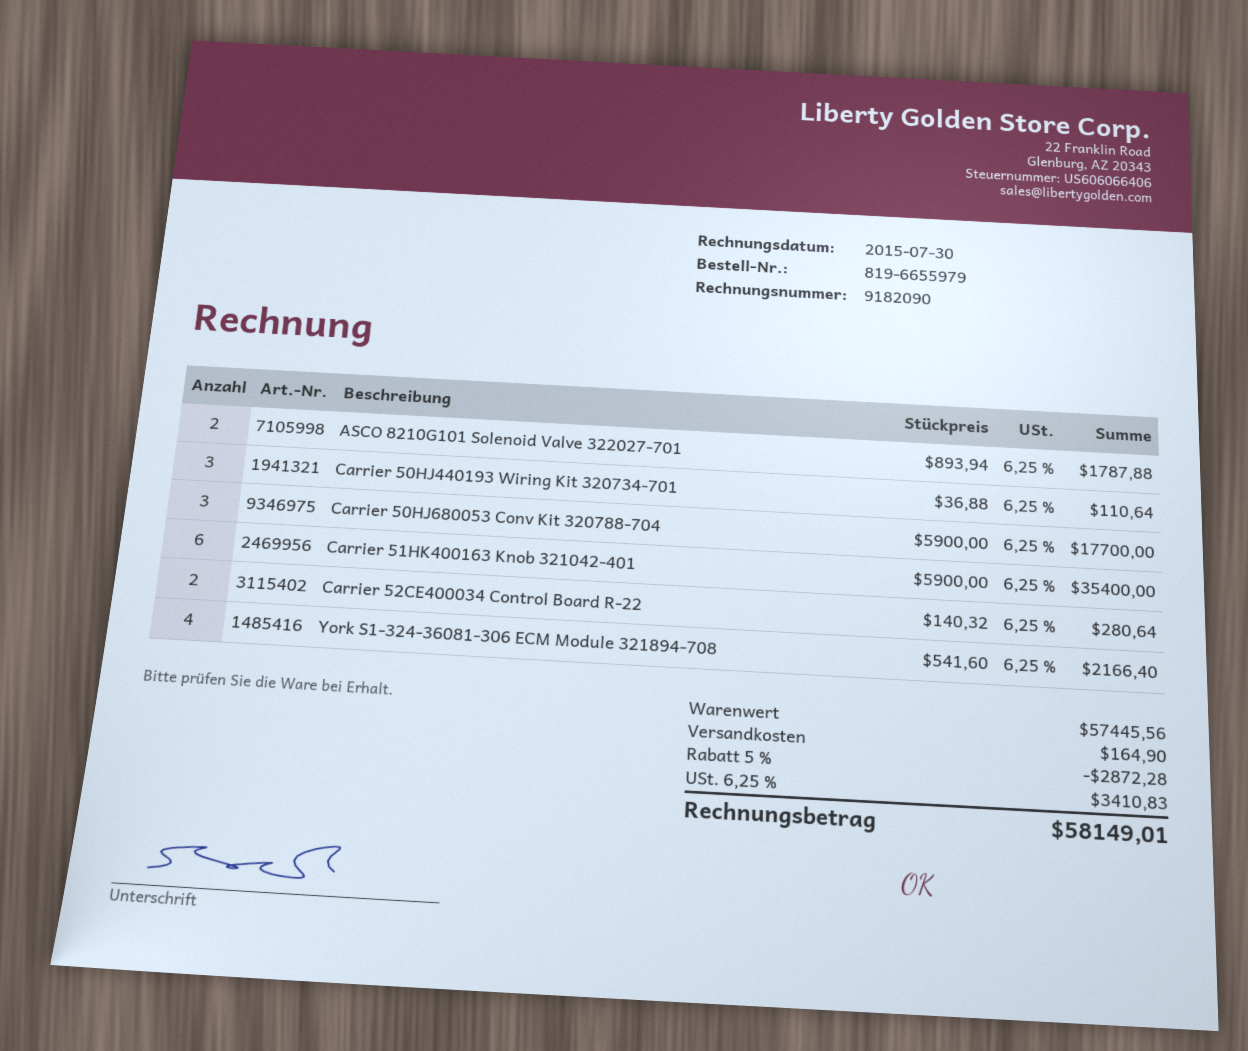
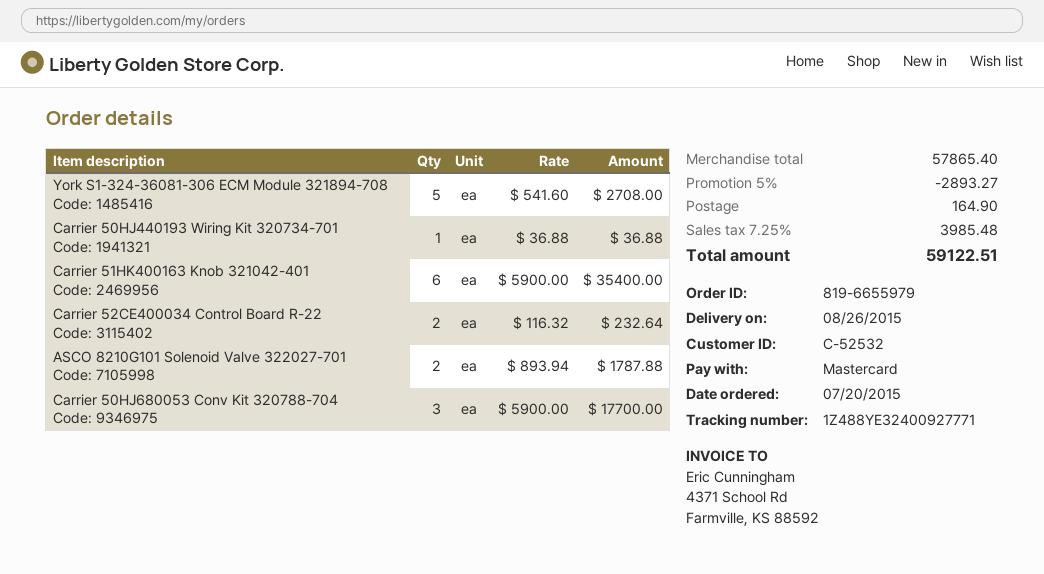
Carrier 50HJ440193 Wiring Kit 320734-701: 3 x 36.88 = 110.64 -> 1 x 36.88 = 36.88
Carrier 52CE400034 Control Board R-22: 2 x 140.32 = 280.64 -> 2 x 116.32 = 232.64
York S1-324-36081-306 ECM Module 321894-708: 4 x 541.60 = 2166.40 -> 5 x 541.60 = 2708.00
subtotal: 57445.56 -> 57865.40
discount: 5% = 2872.28 -> 5% = 2893.27
tax: 6.25% = 3410.83 -> 7.25% = 3985.48
total: 58149.01 -> 59122.51

